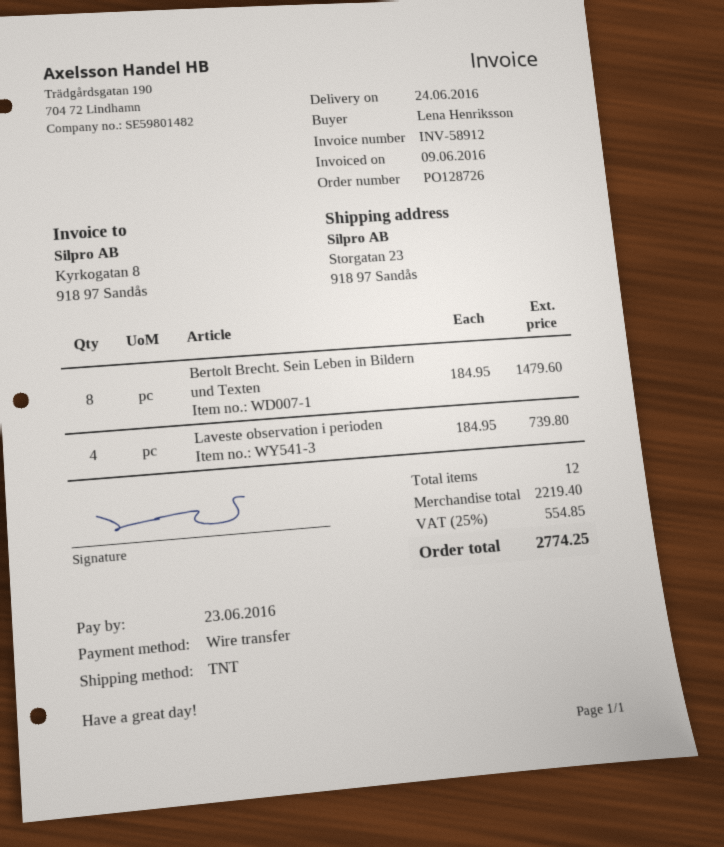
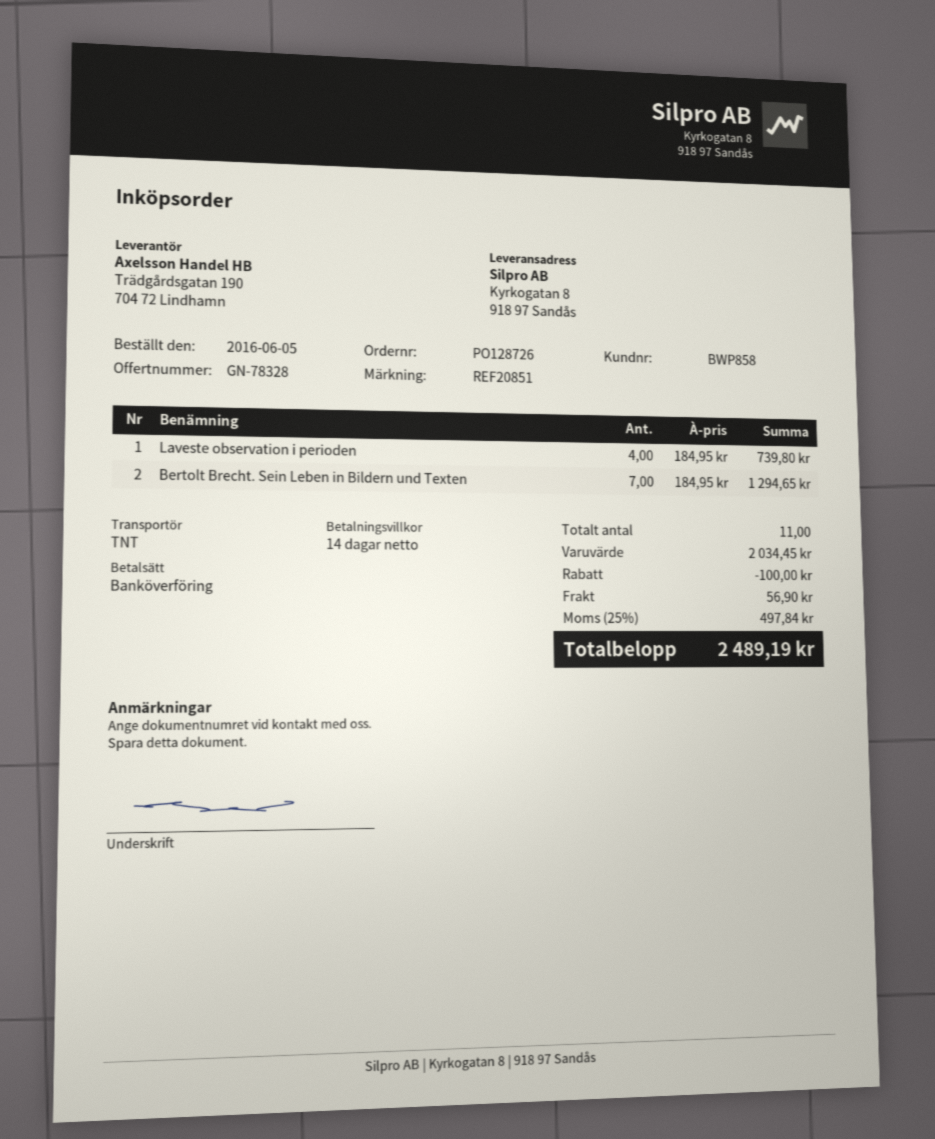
ship to: Storgatan 23, 918 97 Sandås -> Kyrkogatan 8, 918 97 Sandås
Bertolt Brecht. Sein Leben in Bildern und Texten: 8 x 184.95 = 1479.60 -> 7 x 184.95 = 1294.65
total quantity: 12 -> 11
subtotal: 2219.40 -> 2034.45
discount: none -> 100.00
shipping: none -> 56.90
tax: 25% = 554.85 -> 25% = 497.84
total: 2774.25 -> 2489.19

